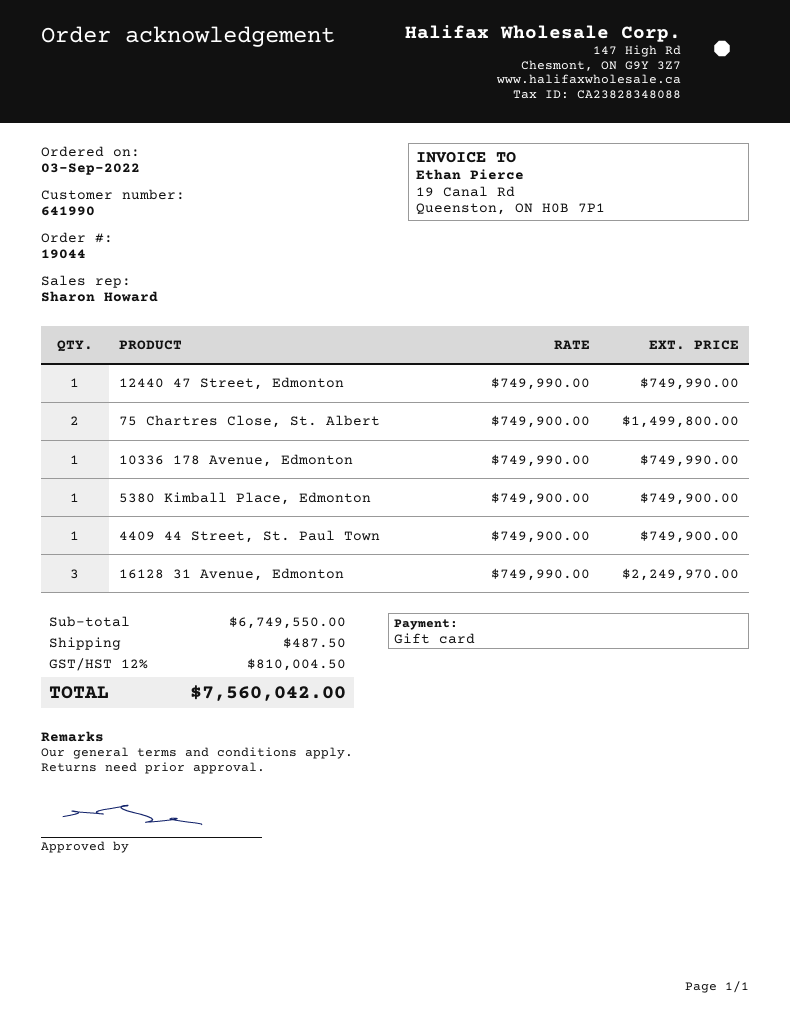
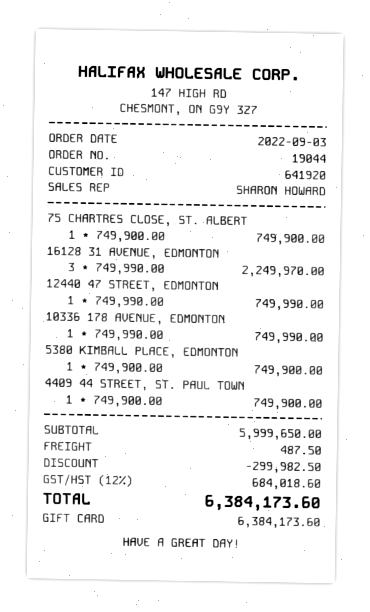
customer number: 641990 -> 641920
75 Chartres Close, St. Albert: 2 x 749900.00 = 1499800.00 -> 1 x 749900.00 = 749900.00
subtotal: 6749550.00 -> 5999650.00
discount: none -> 299982.50
tax: 12% = 810004.50 -> 12% = 684018.60
total: 7560042.00 -> 6384173.60

